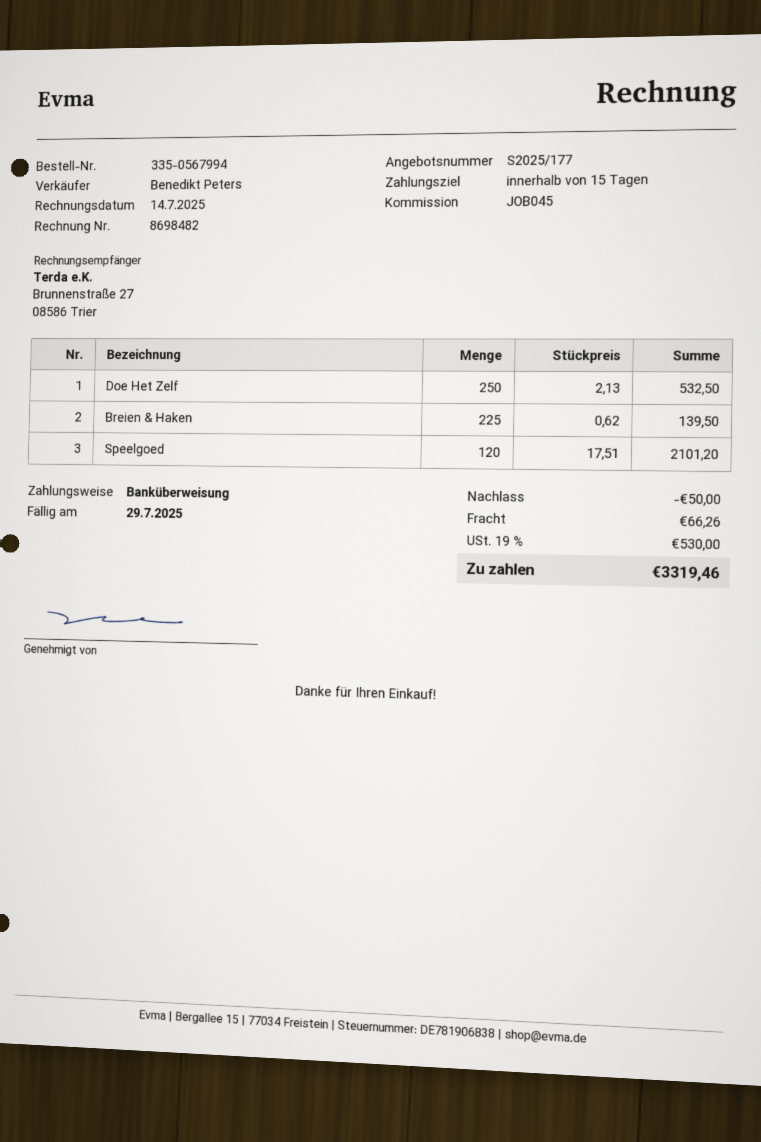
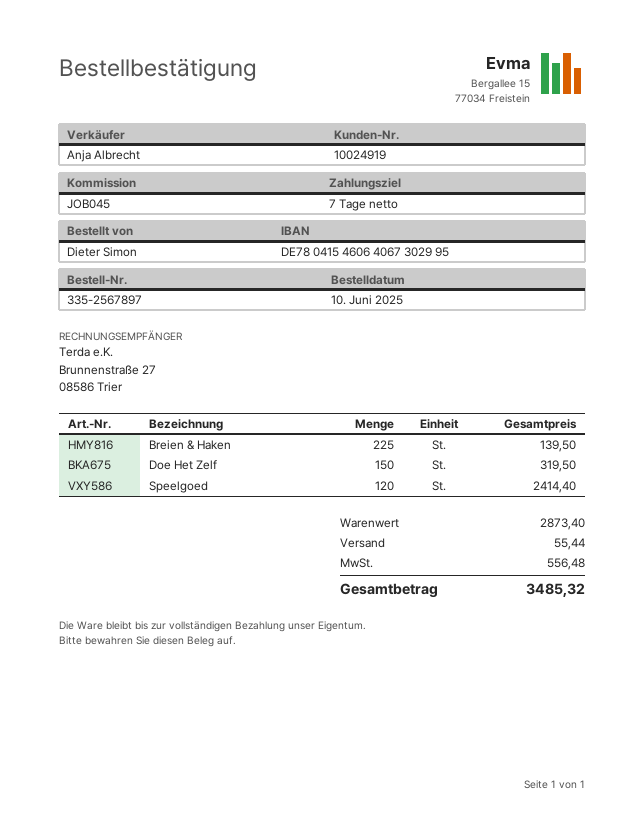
order number: 335-0567994 -> 335-2567897
payment terms: 15 days -> 7 days
sales rep: Benedikt Peters -> Anja Albrecht
Doe Het Zelf: 250 for 532.50 -> 150 for 319.50
Speelgoed: 120 for 2101.20 -> 120 for 2414.40
discount: 50.00 -> none
shipping: 66.26 -> 55.44
tax: 530.00 -> 556.48
total: 3319.46 -> 3485.32

